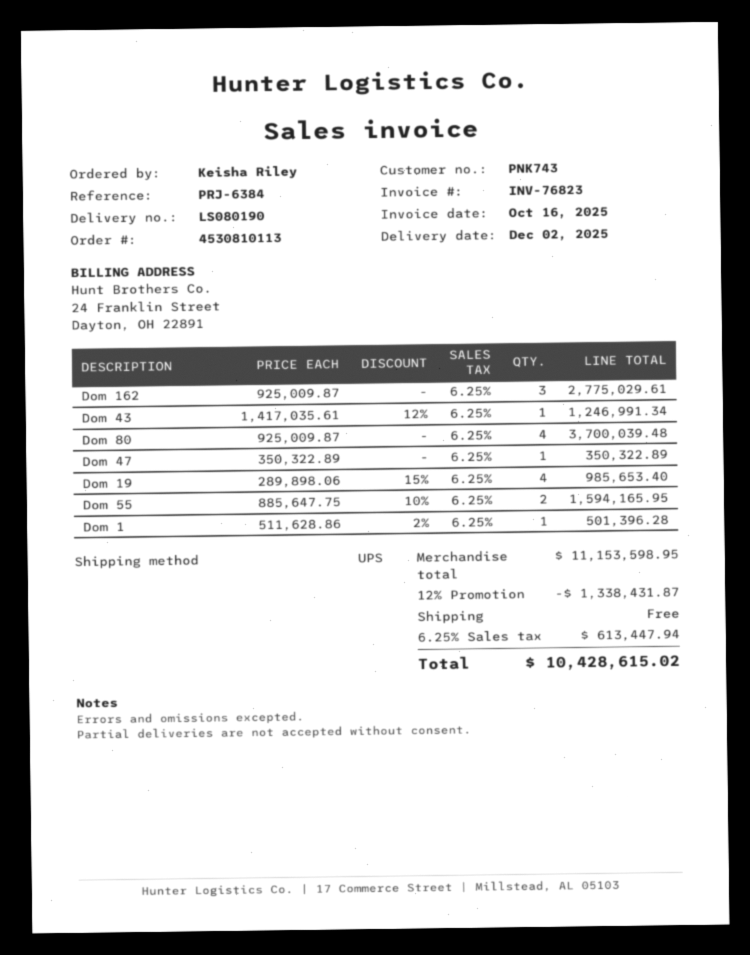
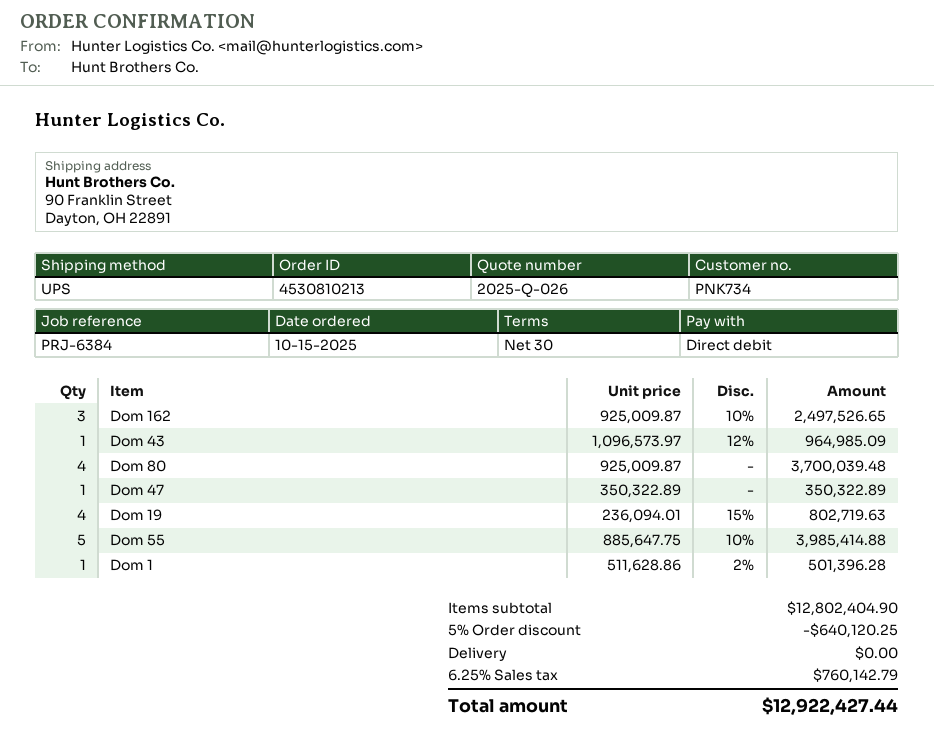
order number: 4530810113 -> 4530810213
customer number: PNK743 -> PNK734
Dom 162: 3 x 925009.87 = 2775029.61 -> 3 x 925009.87 - 10% = 2497526.65
Dom 43: 1 x 1417035.61 - 12% = 1246991.34 -> 1 x 1096573.97 - 12% = 964985.09
Dom 19: 4 x 289898.06 - 15% = 985653.40 -> 4 x 236094.01 - 15% = 802719.63
Dom 55: 2 x 885647.75 - 10% = 1594165.95 -> 5 x 885647.75 - 10% = 3985414.88
subtotal: 11153598.95 -> 12802404.90
discount: 12% = 1338431.87 -> 5% = 640120.25
tax: 6.25% = 613447.94 -> 6.25% = 760142.79
total: 10428615.02 -> 12922427.44

